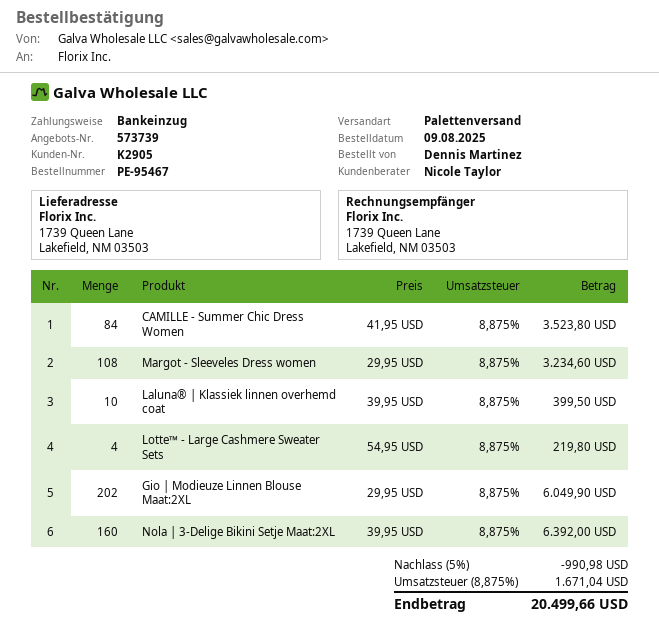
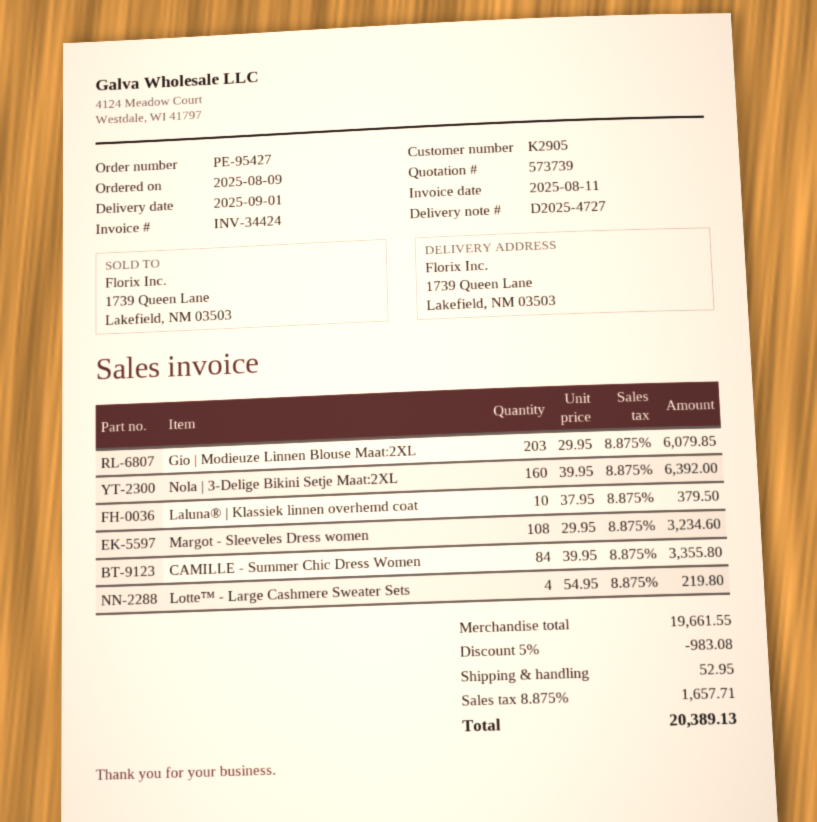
order number: PE-95467 -> PE-95427
CAMILLE - Summer Chic Dress Women: 84 x 41.95 = 3523.80 -> 84 x 39.95 = 3355.80
Laluna® | Klassiek linnen overhemd coat: 10 x 39.95 = 399.50 -> 10 x 37.95 = 379.50
Gio | Modieuze Linnen Blouse Maat:2XL: 202 x 29.95 = 6049.90 -> 203 x 29.95 = 6079.85
discount: 5% = 990.98 -> 5% = 983.08
shipping: none -> 52.95
tax: 8.875% = 1671.04 -> 8.875% = 1657.71
total: 20499.66 -> 20389.13

